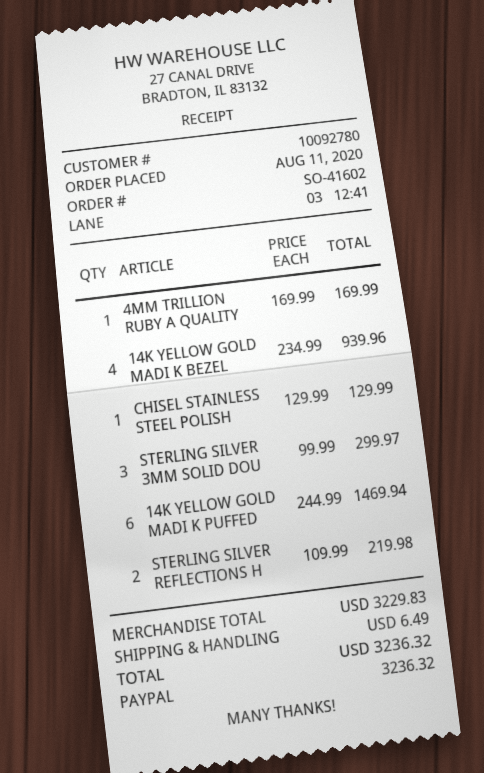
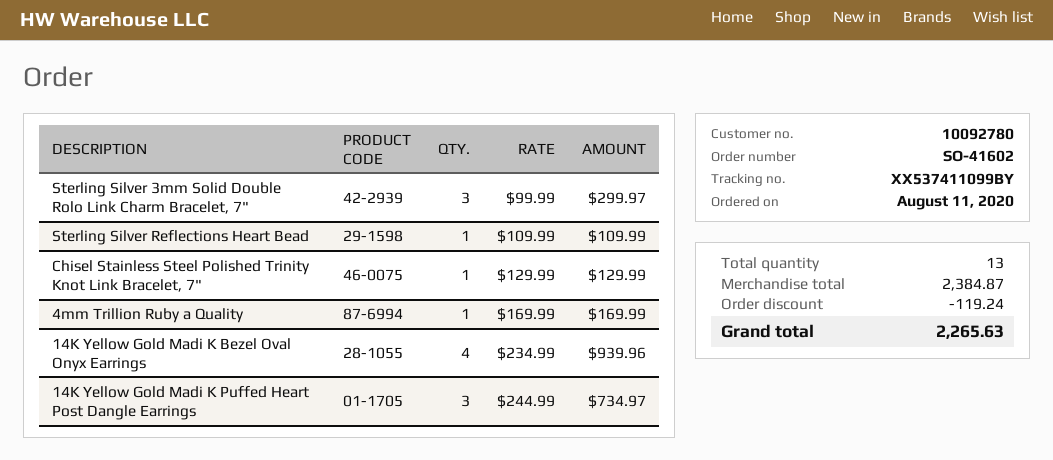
14K YELLOW GOLD MADI K PUFFED: 6 x 244.99 = 1469.94 -> 3 x 244.99 = 734.97
STERLING SILVER REFLECTIONS H: 2 x 109.99 = 219.98 -> 1 x 109.99 = 109.99
subtotal: 3229.83 -> 2384.87
discount: none -> 119.24
shipping: 6.49 -> none
total: 3236.32 -> 2265.63

